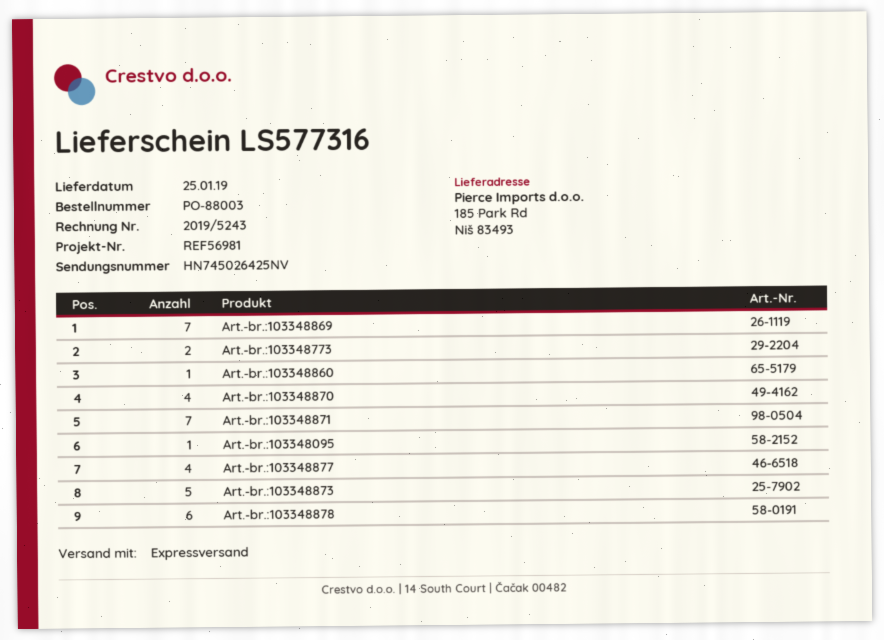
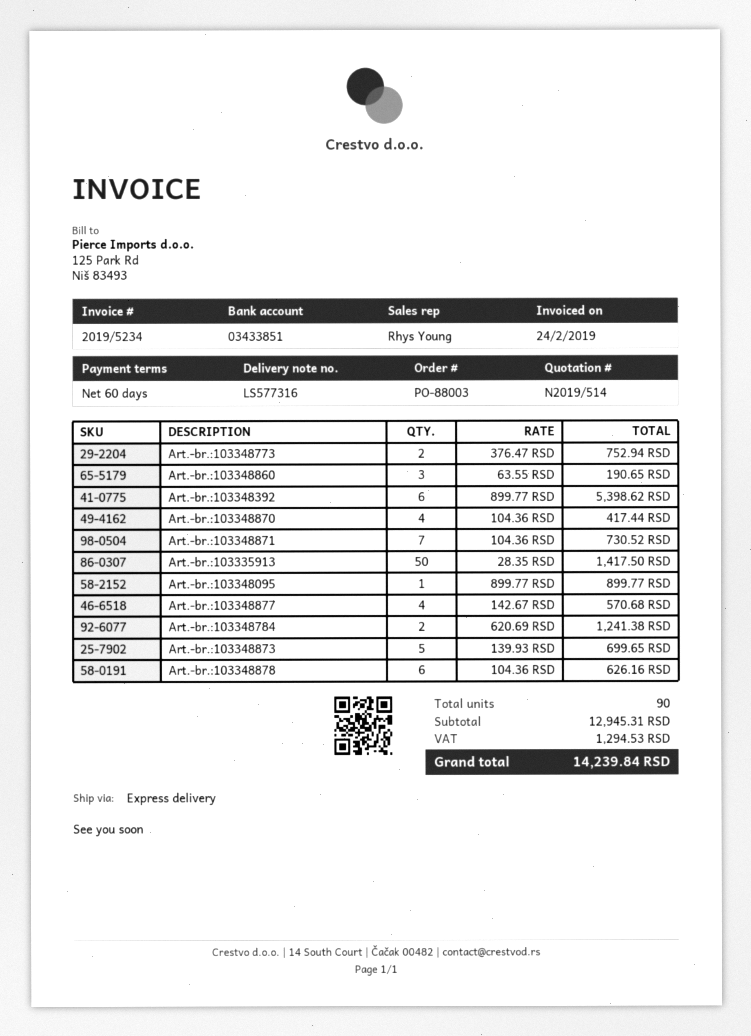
invoice number: 2019/5243 -> 2019/5234
Art.-br.:103348869: 7 -> none
Art.-br.:103348860: 1 -> 3
Art.-br.:103348392: none -> 6
Art.-br.:103335913: none -> 50
Art.-br.:103348784: none -> 2

